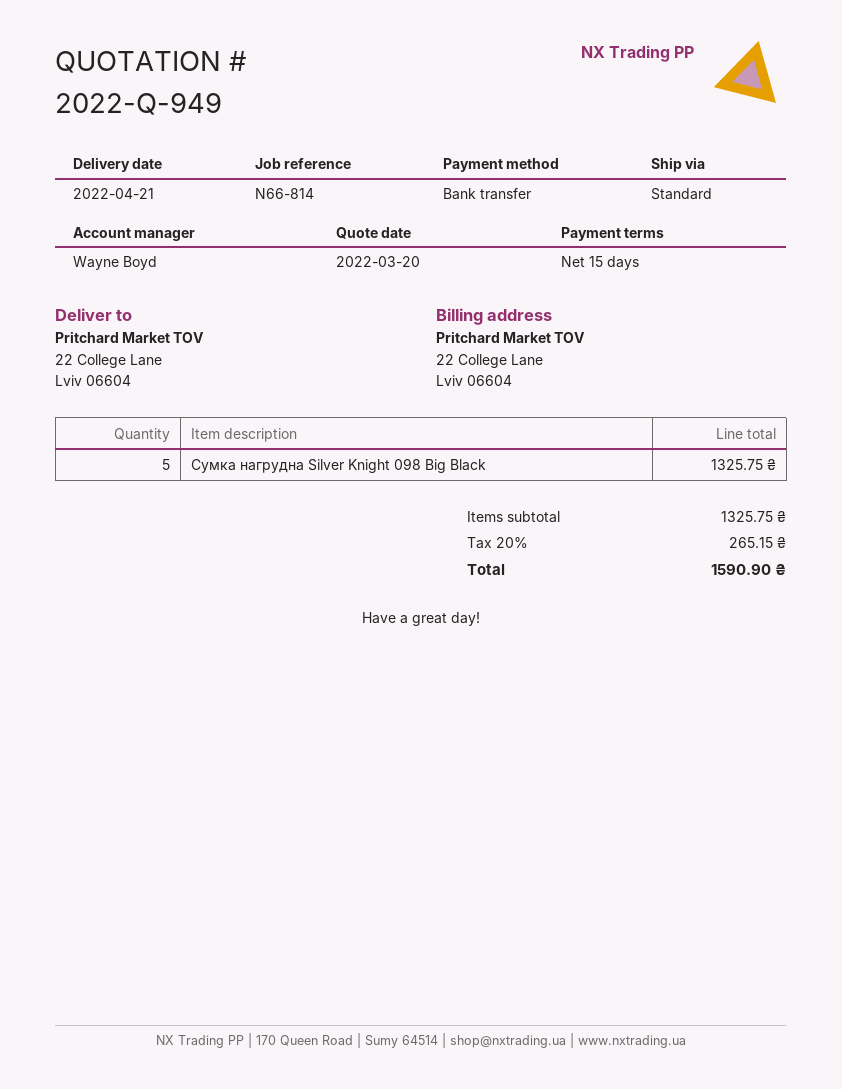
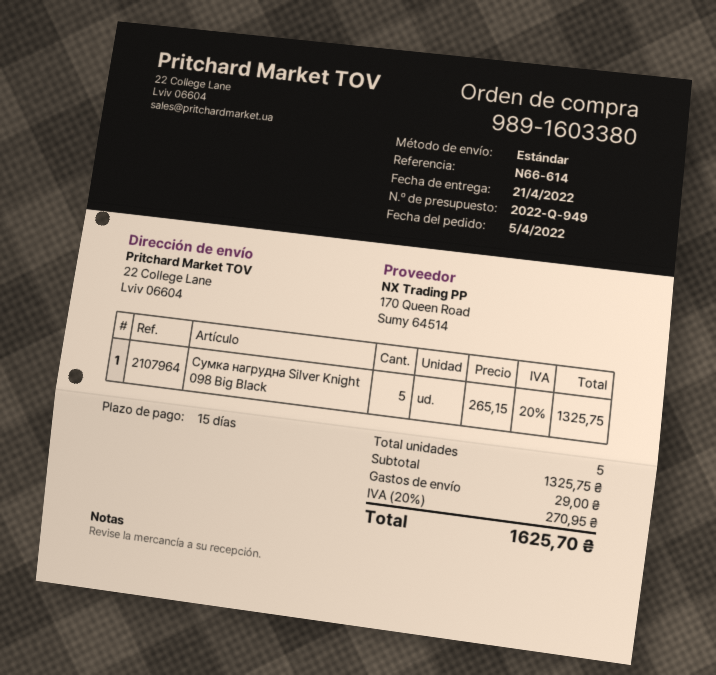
reference: N66-814 -> N66-614
shipping: none -> 29.00
tax: 20% = 265.15 -> 20% = 270.95
total: 1590.90 -> 1625.70

